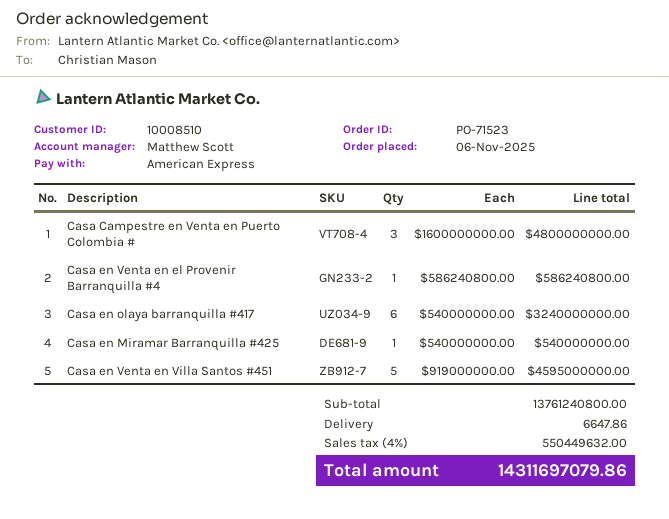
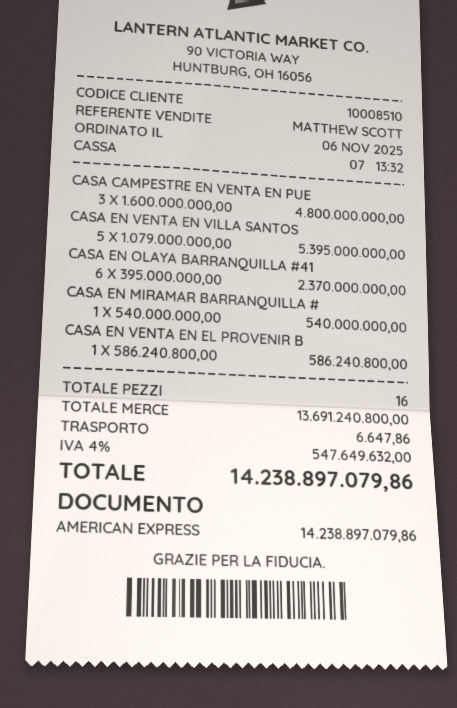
Casa en olaya barranquilla #417: 6 x 540000000.00 = 3240000000.00 -> 6 x 395000000.00 = 2370000000.00
Casa en Venta en Villa Santos #451: 5 x 919000000.00 = 4595000000.00 -> 5 x 1079000000.00 = 5395000000.00
subtotal: 13761240800.00 -> 13691240800.00
tax: 4% = 550449632.00 -> 4% = 547649632.00
total: 14311697079.86 -> 14238897079.86

